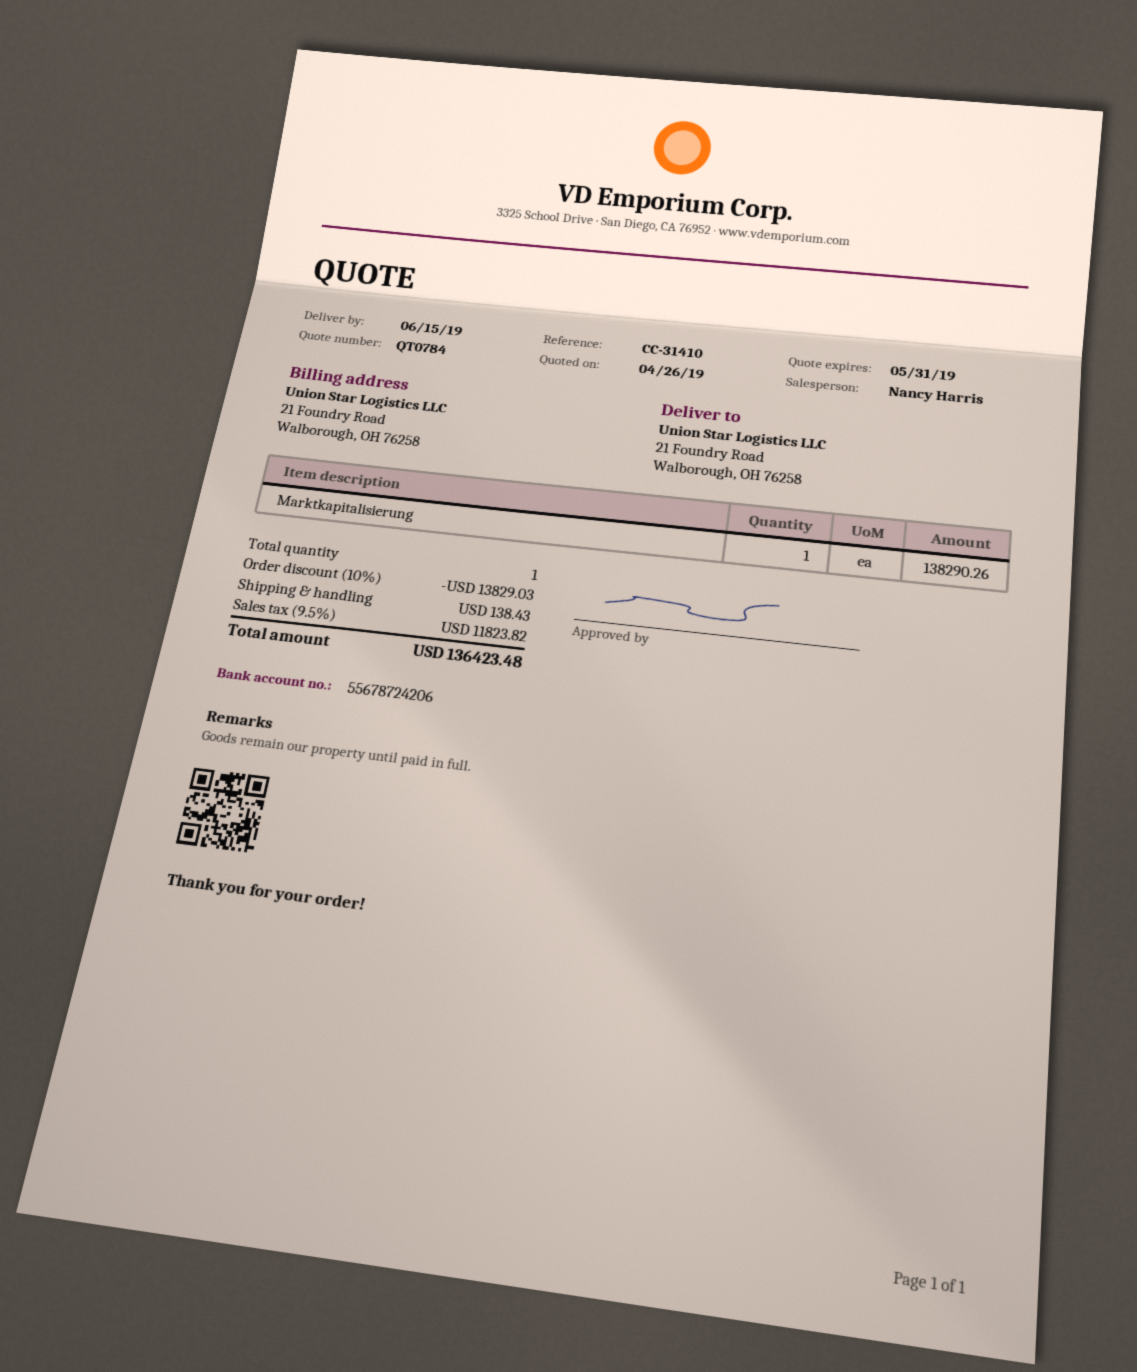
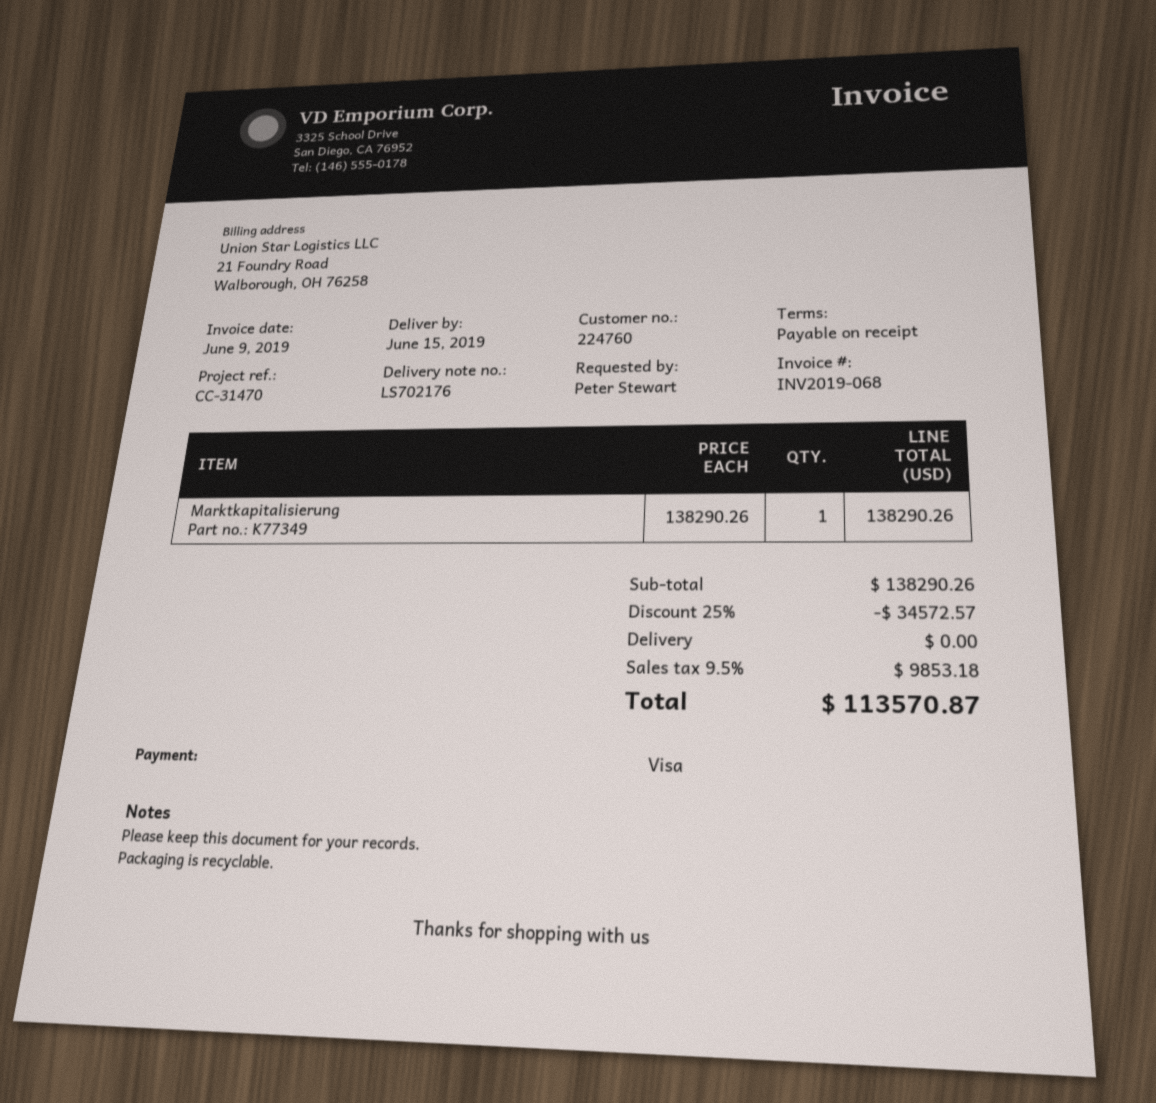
reference: CC-31410 -> CC-31470
discount: 10% = 13829.03 -> 25% = 34572.57
shipping: 138.43 -> 0.00
tax: 9.5% = 11823.82 -> 9.5% = 9853.18
total: 136423.48 -> 113570.87

